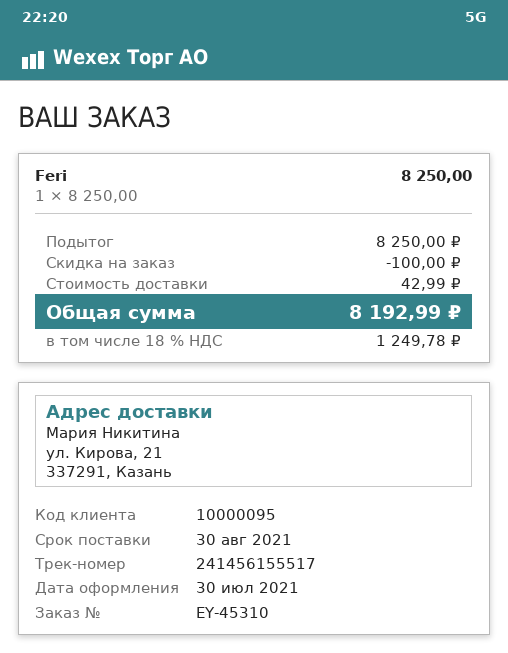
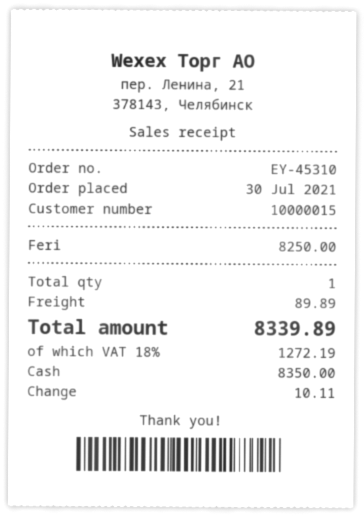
customer number: 10000095 -> 10000015
discount: 100.00 -> none
shipping: 42.99 -> 89.89
tax: 18% = 1249.78 -> 18% = 1272.19
total: 8192.99 -> 8339.89

